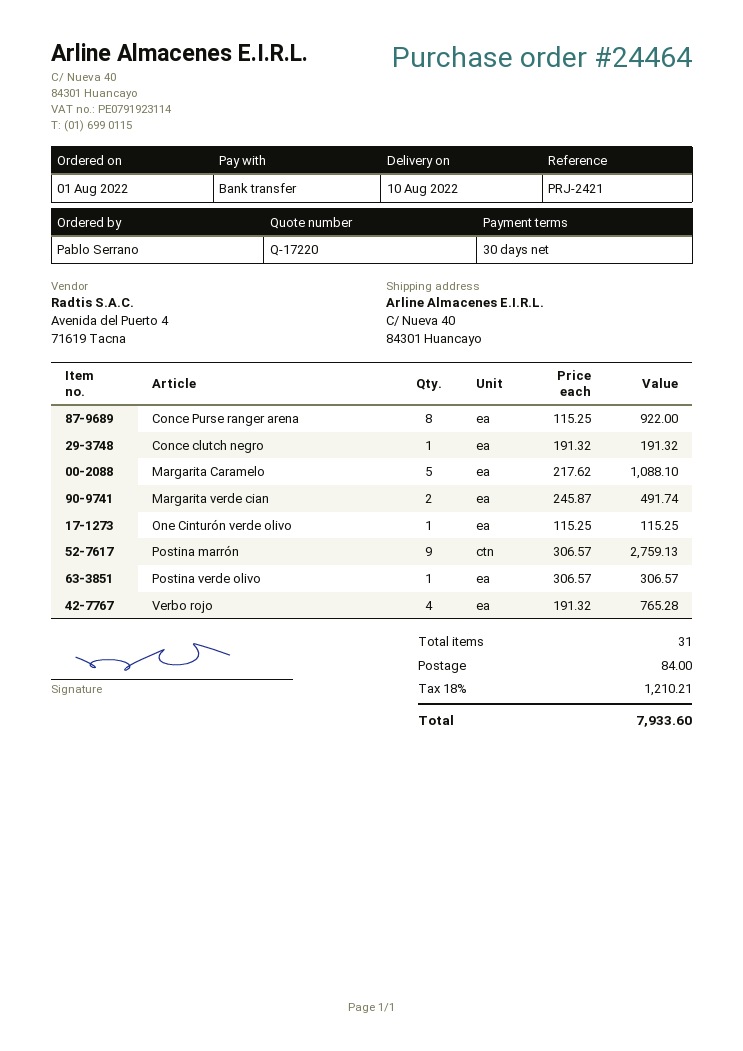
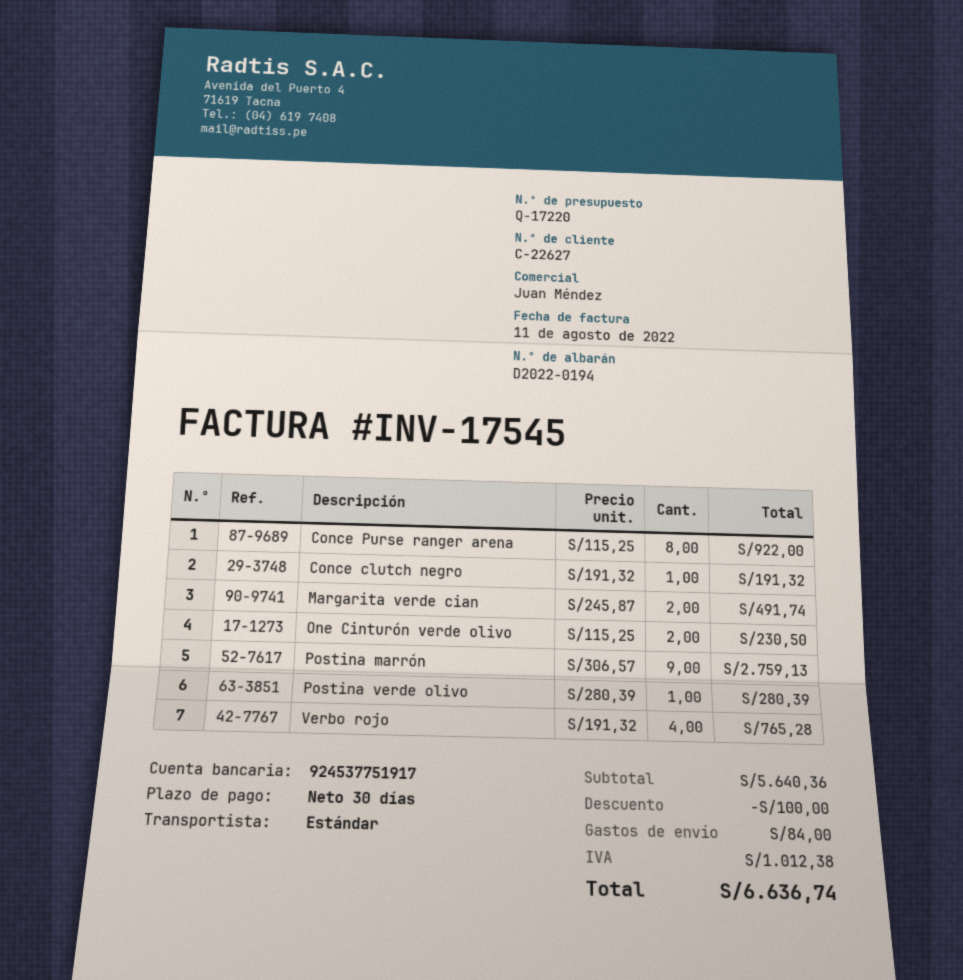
Margarita Caramelo: 5 x 217.62 = 1088.10 -> none
One Cinturón verde olivo: 1 x 115.25 = 115.25 -> 2 x 115.25 = 230.50
Postina verde olivo: 1 x 306.57 = 306.57 -> 1 x 280.39 = 280.39
discount: none -> 100.00
tax: 1210.21 -> 1012.38
total: 7933.60 -> 6636.74

